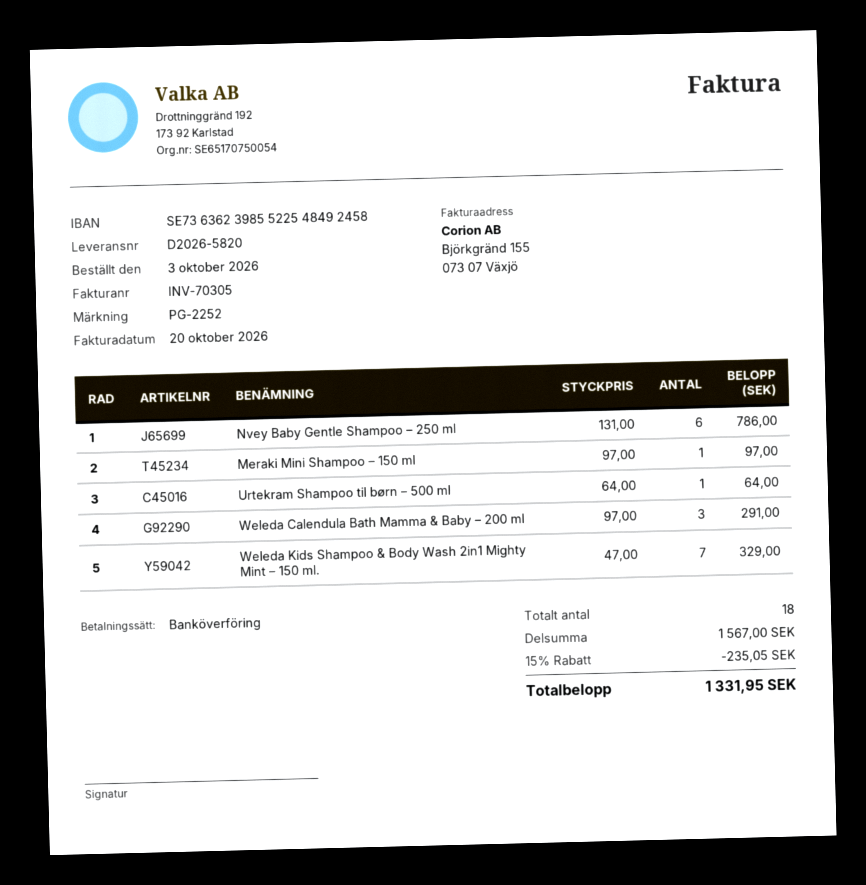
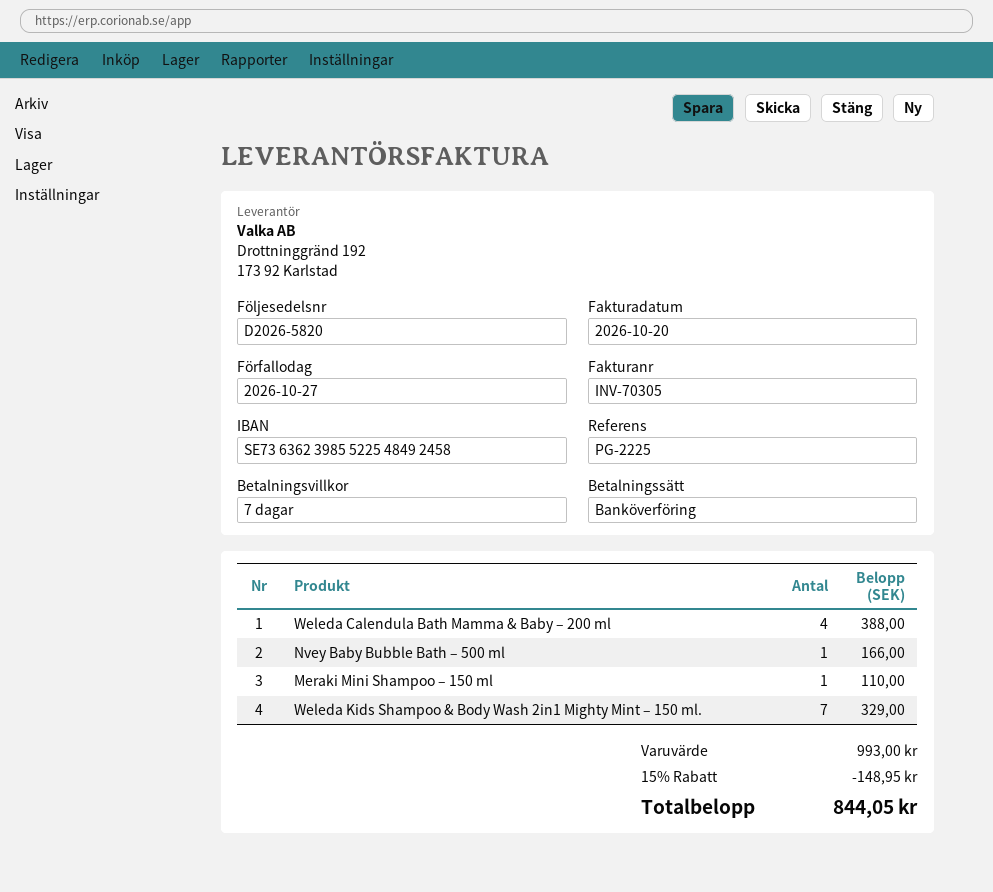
reference: PG-2252 -> PG-2225
Nvey Baby Gentle Shampoo – 250 ml: 6 for 786.00 -> none
Meraki Mini Shampoo – 150 ml: 1 for 97.00 -> 1 for 110.00
Urtekram Shampoo til børn – 500 ml: 1 for 64.00 -> none
Weleda Calendula Bath Mamma & Baby – 200 ml: 3 for 291.00 -> 4 for 388.00
Nvey Baby Bubble Bath – 500 ml: none -> 1 for 166.00
subtotal: 1567.00 -> 993.00
discount: 15% = 235.05 -> 15% = 148.95
total: 1331.95 -> 844.05

